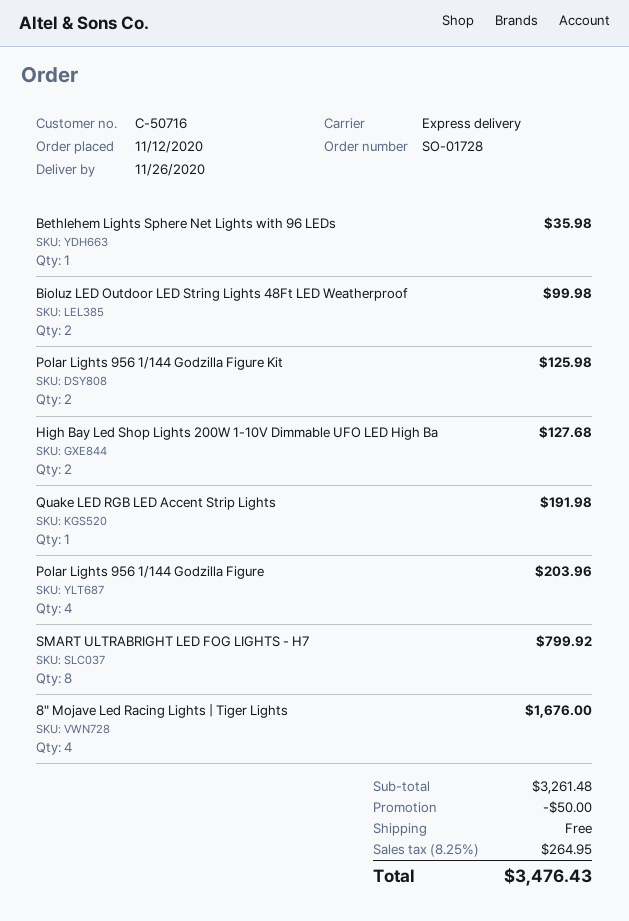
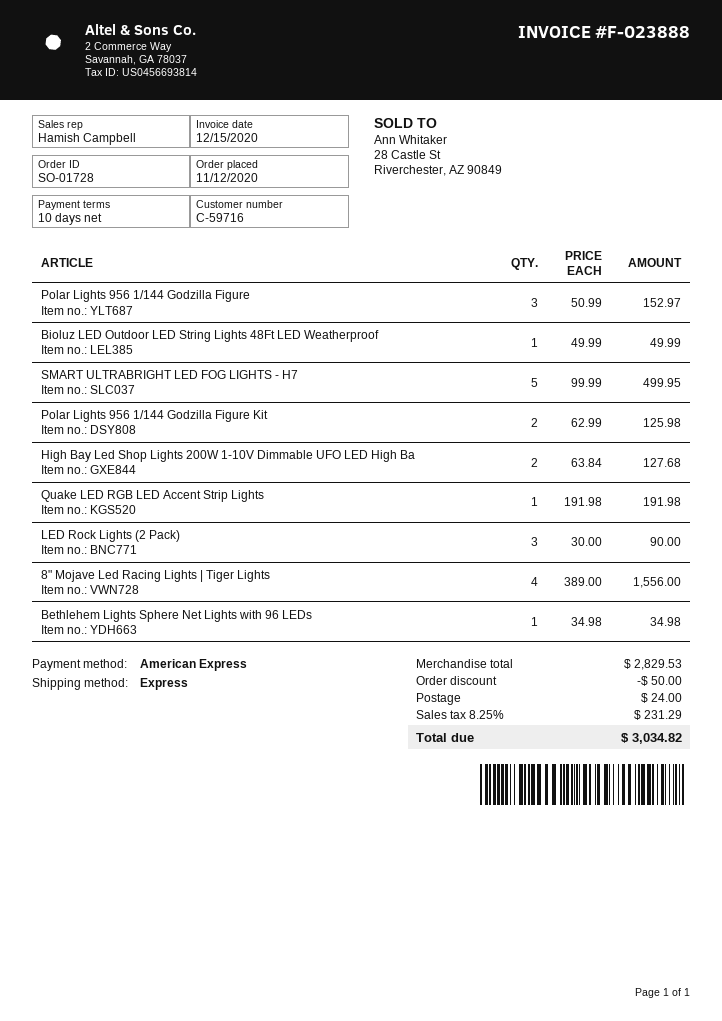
customer number: C-50716 -> C-59716
Bethlehem Lights Sphere Net Lights with 96 LEDs: 1 for 35.98 -> 1 for 34.98
Bioluz LED Outdoor LED String Lights 48Ft LED Weatherproof: 2 for 99.98 -> 1 for 49.99
Polar Lights 956 1/144 Godzilla Figure: 4 for 203.96 -> 3 for 152.97
SMART ULTRABRIGHT LED FOG LIGHTS - H7: 8 for 799.92 -> 5 for 499.95
8" Mojave Led Racing Lights | Tiger Lights: 4 for 1676.00 -> 4 for 1556.00
LED Rock Lights (2 Pack): none -> 3 for 90.00
subtotal: 3261.48 -> 2829.53
shipping: 0.00 -> 24.00
tax: 8.25% = 264.95 -> 8.25% = 231.29
total: 3476.43 -> 3034.82

